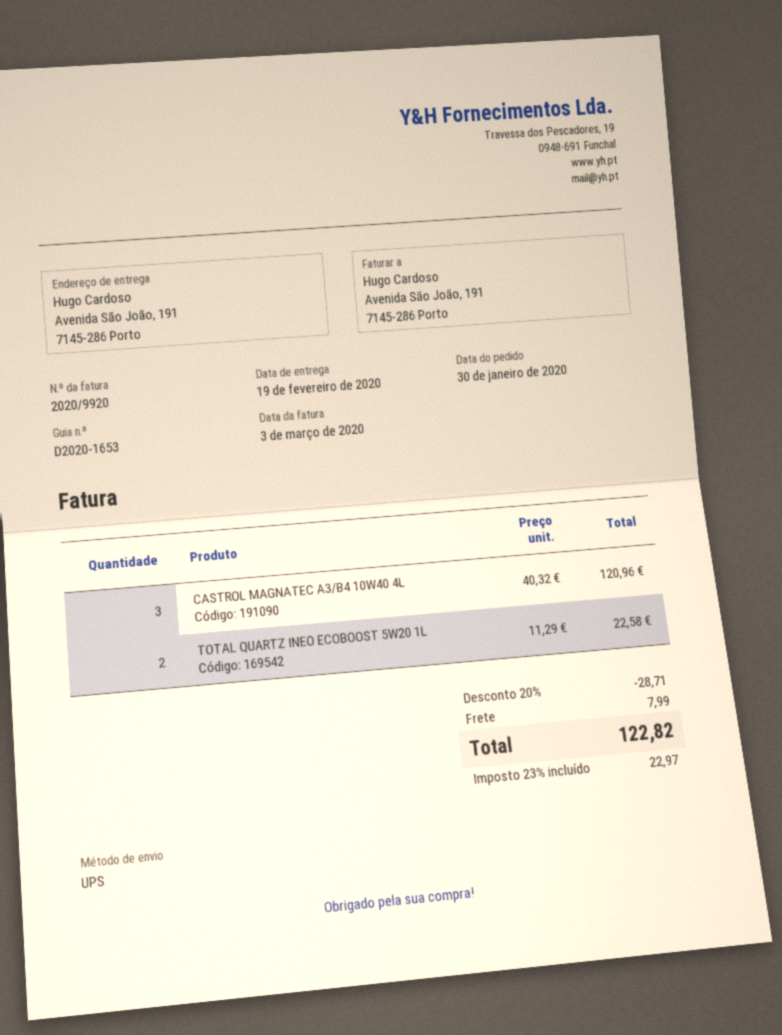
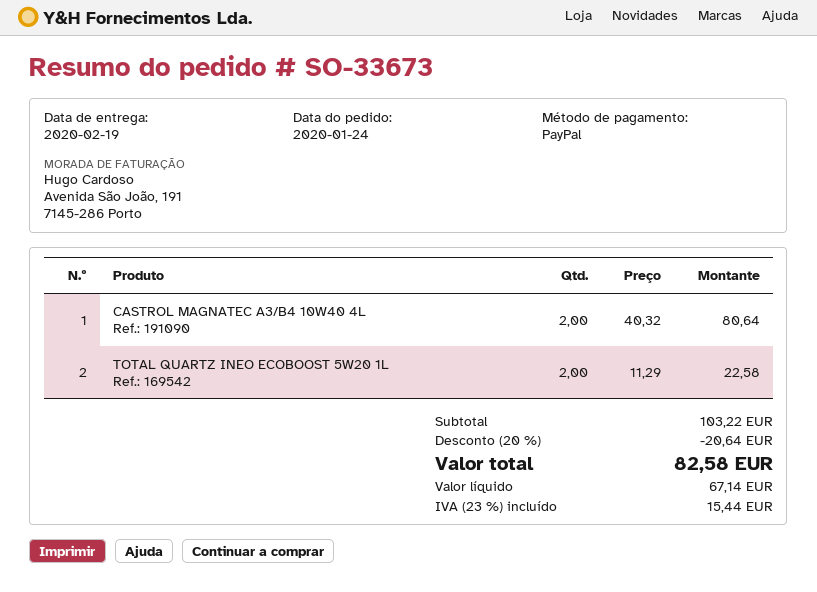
order date: 2020-01-30 -> 2020-01-24
CASTROL MAGNATEC A3/B4 10W40 4L: 3 x 40.32 = 120.96 -> 2 x 40.32 = 80.64
discount: 20% = 28.71 -> 20% = 20.64
shipping: 7.99 -> none
tax: 23% = 22.97 -> 23% = 15.44
total: 122.82 -> 82.58

